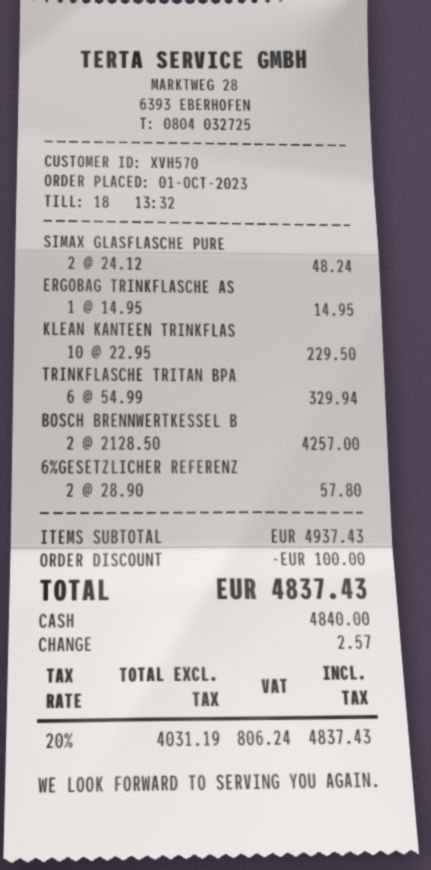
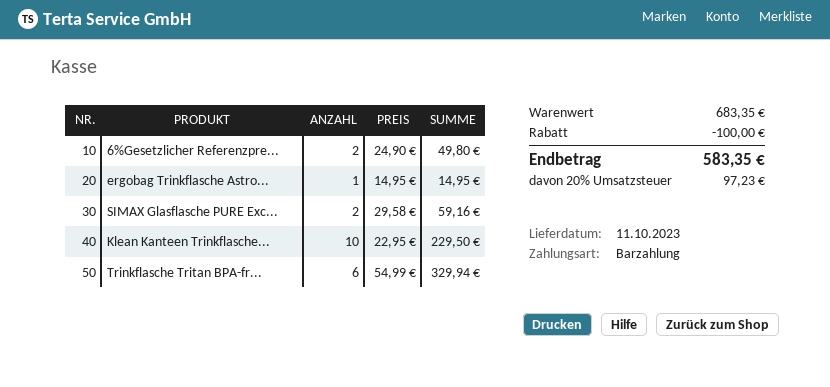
SIMAX GLASFLASCHE PURE: 2 x 24.12 = 48.24 -> 2 x 29.58 = 59.16
BOSCH BRENNWERTKESSEL B: 2 x 2128.50 = 4257.00 -> none
6%GESETZLICHER REFERENZ: 2 x 28.90 = 57.80 -> 2 x 24.90 = 49.80
subtotal: 4937.43 -> 683.35
tax: 20% = 806.24 -> 20% = 97.23
total: 4837.43 -> 583.35

